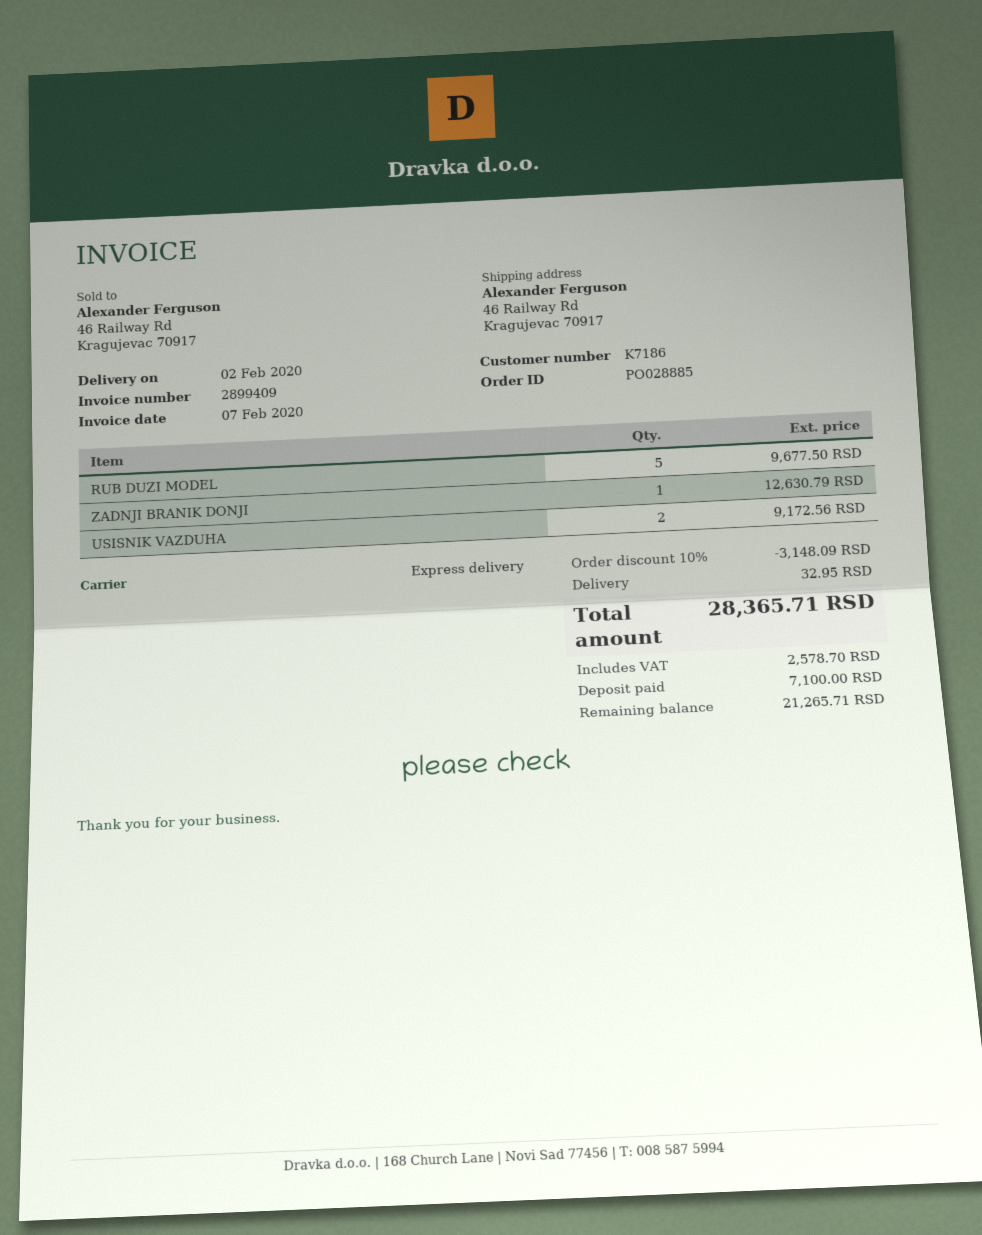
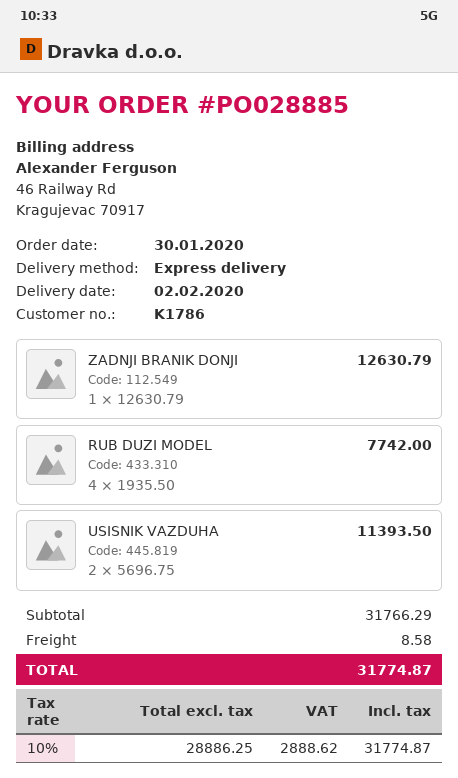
customer number: K7186 -> K1786
RUB DUZI MODEL: 5 for 9677.50 -> 4 for 7742.00
USISNIK VAZDUHA: 2 for 9172.56 -> 2 for 11393.50
discount: 10% = 3148.09 -> none
shipping: 32.95 -> 8.58
tax: 2578.70 -> 2888.62
total: 28365.71 -> 31774.87

